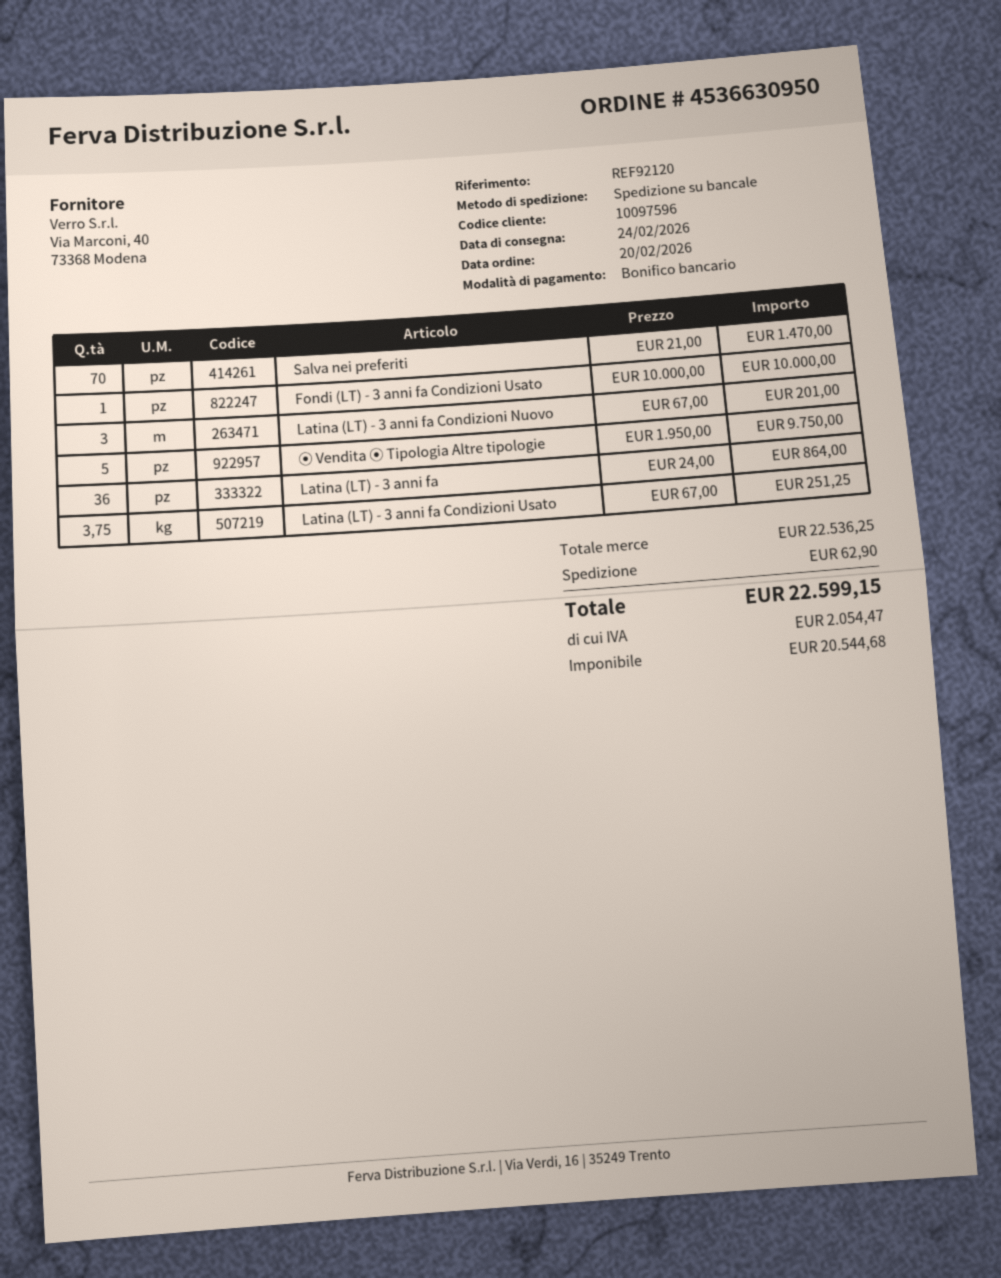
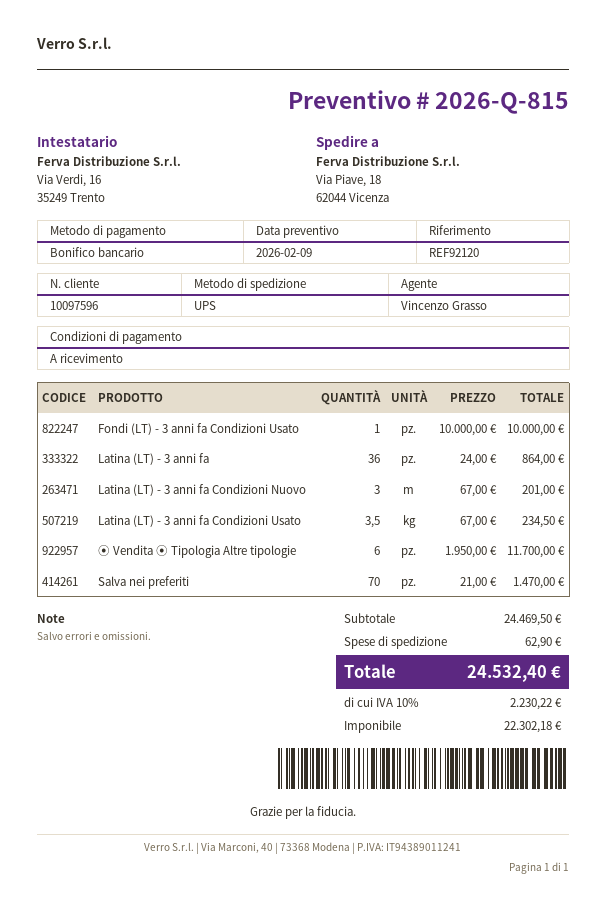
shipping method: pallet freight -> UPS
⦿ Vendita ⦿ Tipologia Altre tipologie: 5 x 1950.00 = 9750.00 -> 6 x 1950.00 = 11700.00
Latina (LT) - 3 anni fa Condizioni Usato: 3.75 x 67.00 = 251.25 -> 3.5 x 67.00 = 234.50
subtotal: 22536.25 -> 24469.50
net: 20544.68 -> 22302.18
tax: 2054.47 -> 2230.22
total: 22599.15 -> 24532.40

